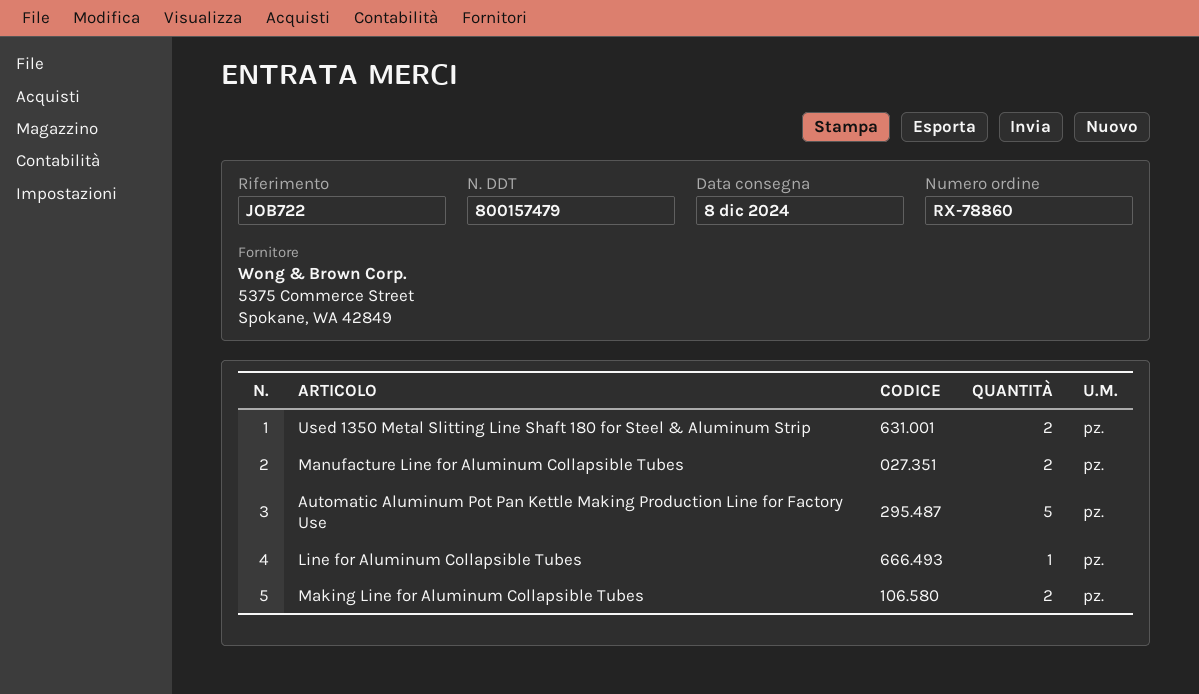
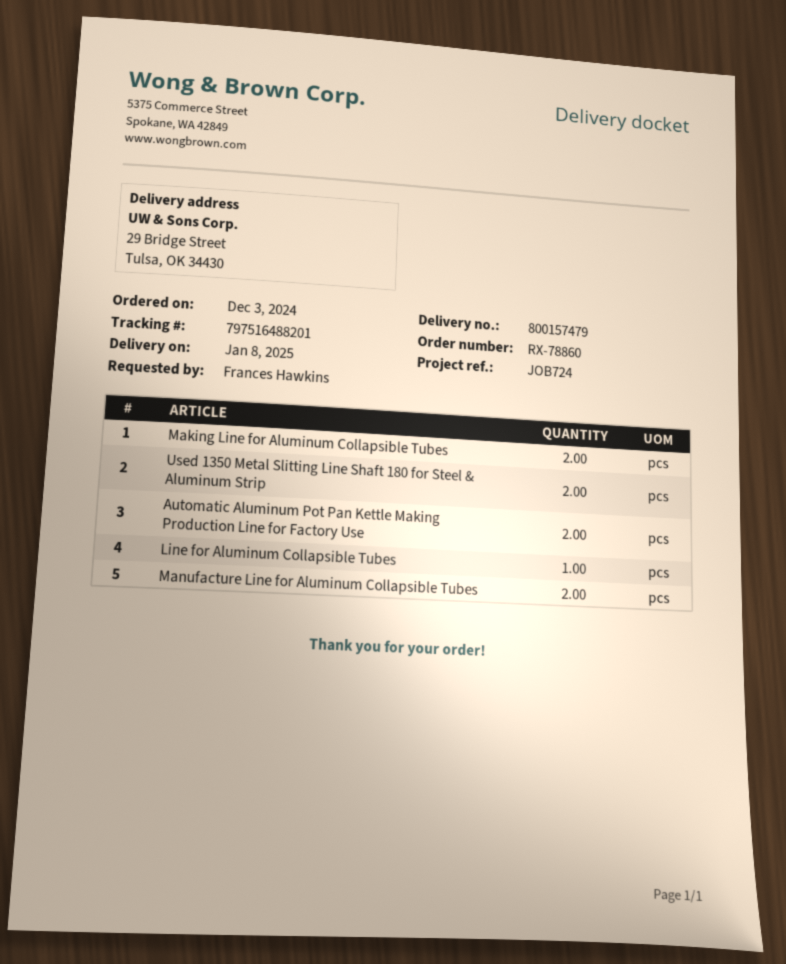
delivery date: 2024-12-08 -> 2025-01-08
reference: JOB722 -> JOB724
Automatic Aluminum Pot Pan Kettle Making Production Line for Factory Use: 5 -> 2

